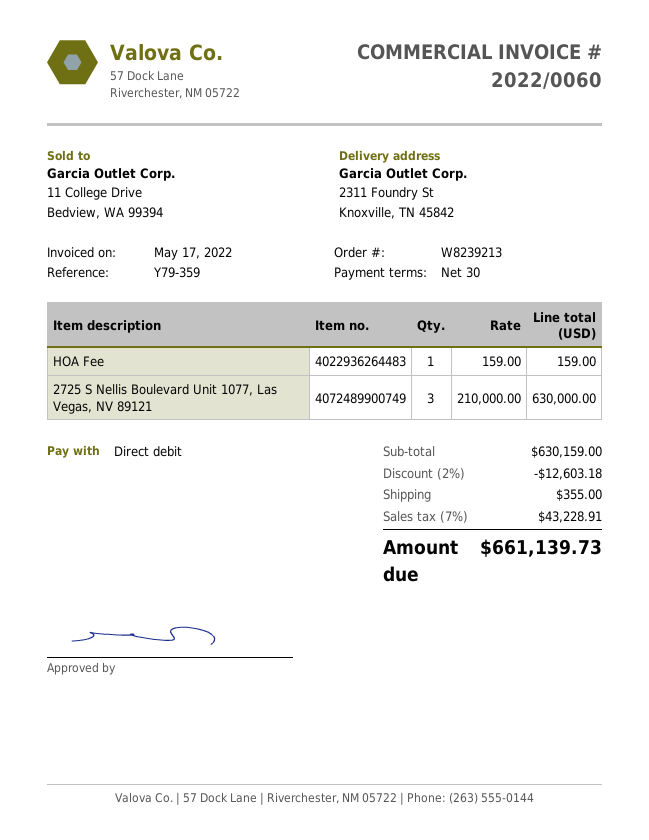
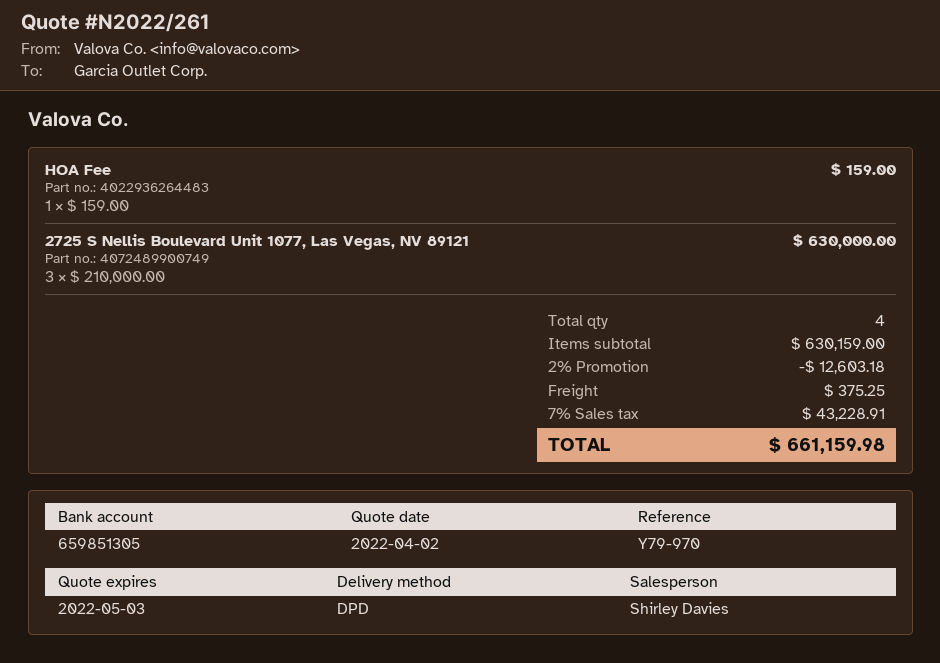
reference: Y79-359 -> Y79-970
shipping: 355.00 -> 375.25
total: 661139.73 -> 661159.98

